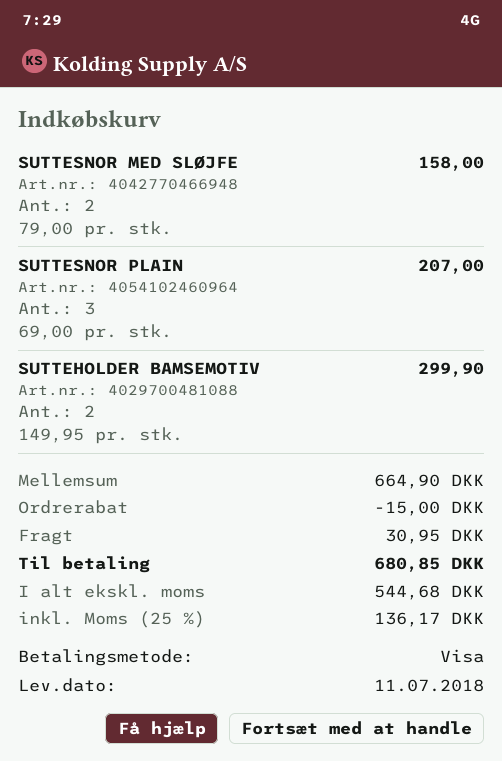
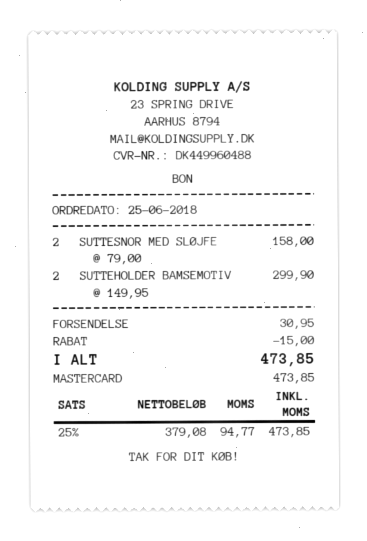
payment method: Visa -> Mastercard
SUTTESNOR PLAIN: 3 x 69.00 = 207.00 -> none
net: 544.68 -> 379.08
tax: 25% = 136.17 -> 25% = 94.77
total: 680.85 -> 473.85

